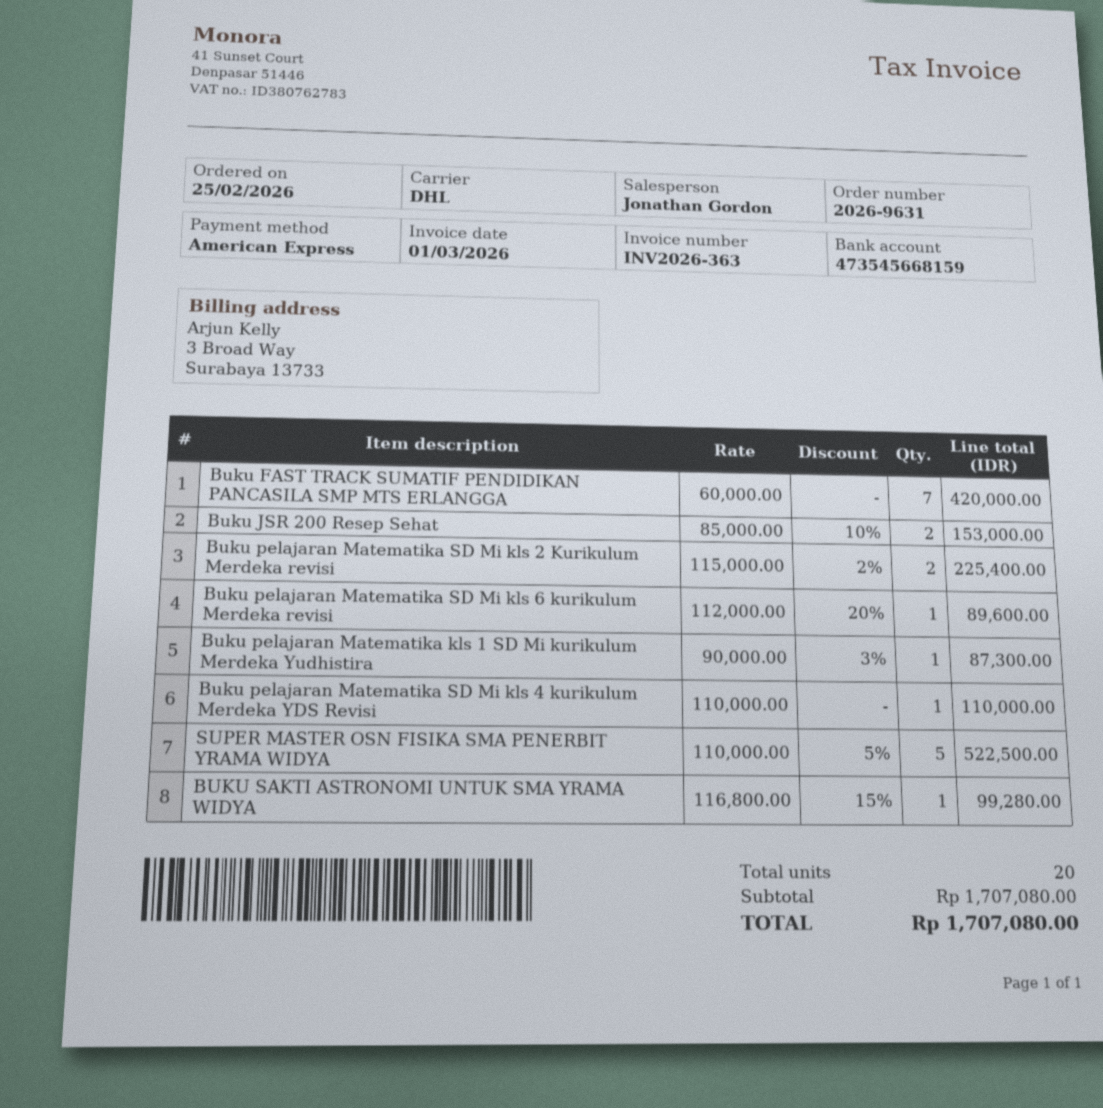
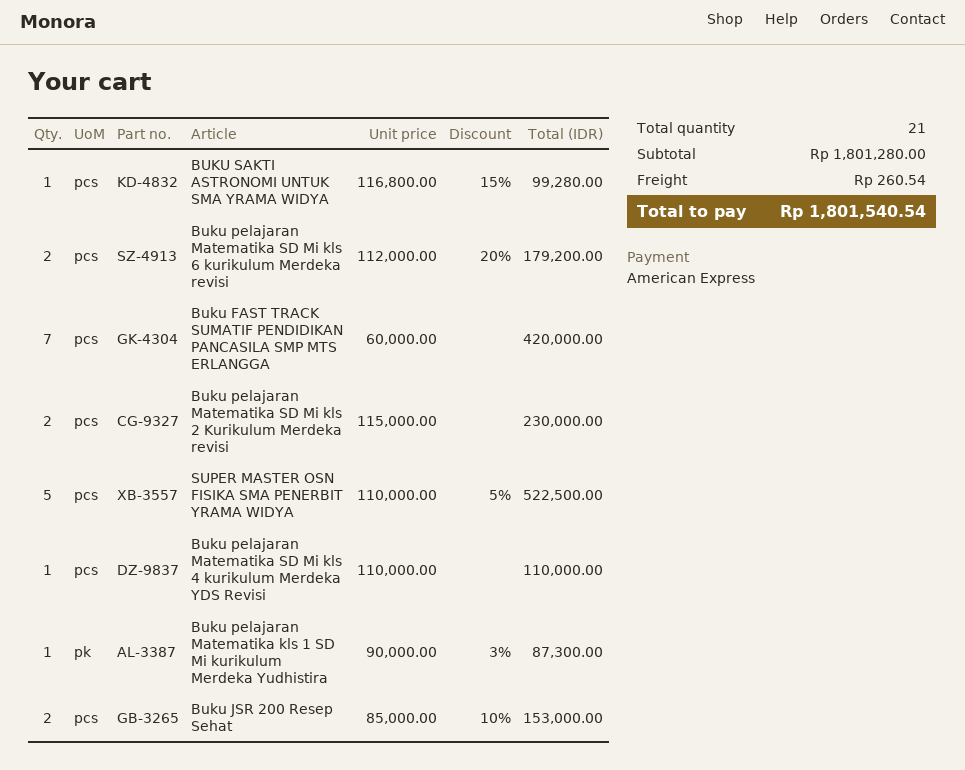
Buku pelajaran Matematika SD Mi kls 2 Kurikulum Merdeka revisi: 2 x 115000.00 - 2% = 225400.00 -> 2 x 115000.00 = 230000.00
Buku pelajaran Matematika SD Mi kls 6 kurikulum Merdeka revisi: 1 x 112000.00 - 20% = 89600.00 -> 2 x 112000.00 - 20% = 179200.00
total quantity: 20 -> 21
subtotal: 1707080.00 -> 1801280.00
shipping: none -> 260.54
total: 1707080.00 -> 1801540.54

